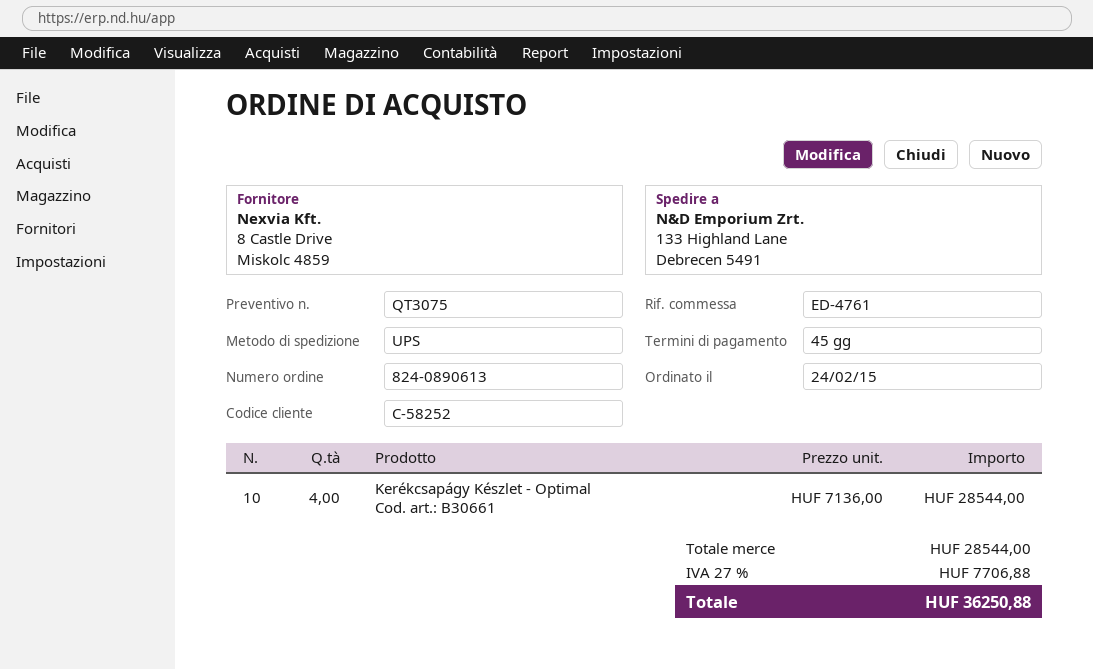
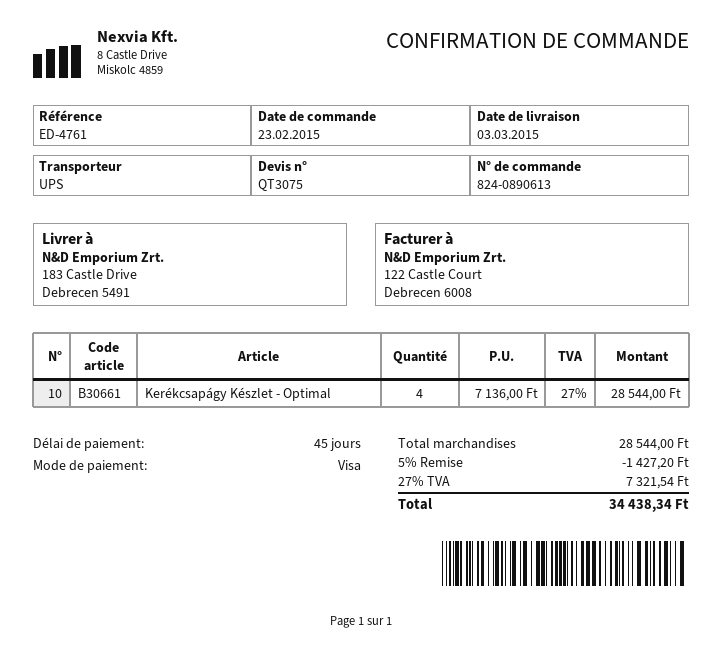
order date: 2015-02-24 -> 2015-02-23
ship to: 133 Highland Lane, Debrecen 5491 -> 183 Castle Drive, Debrecen 5491
discount: none -> 5% = 1427.20
tax: 27% = 7706.88 -> 27% = 7321.54
total: 36250.88 -> 34438.34

